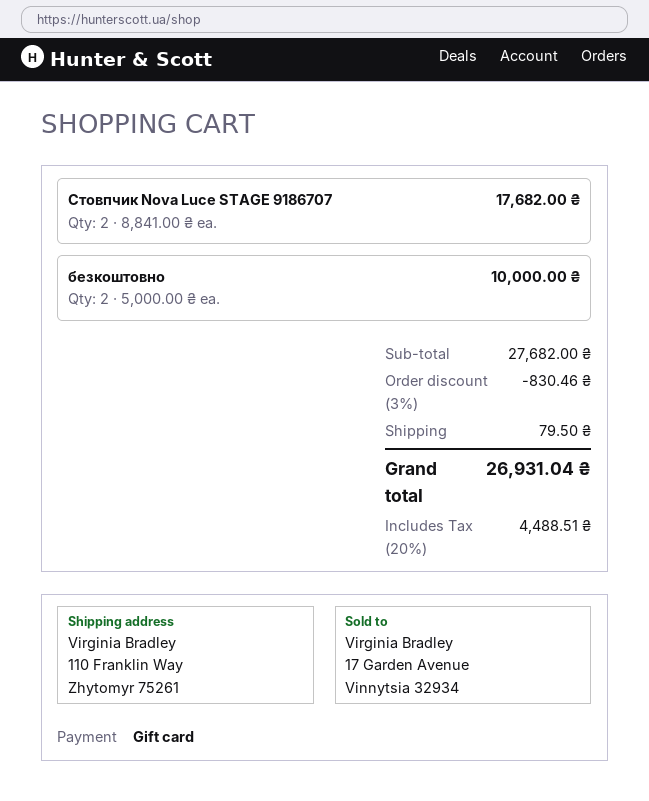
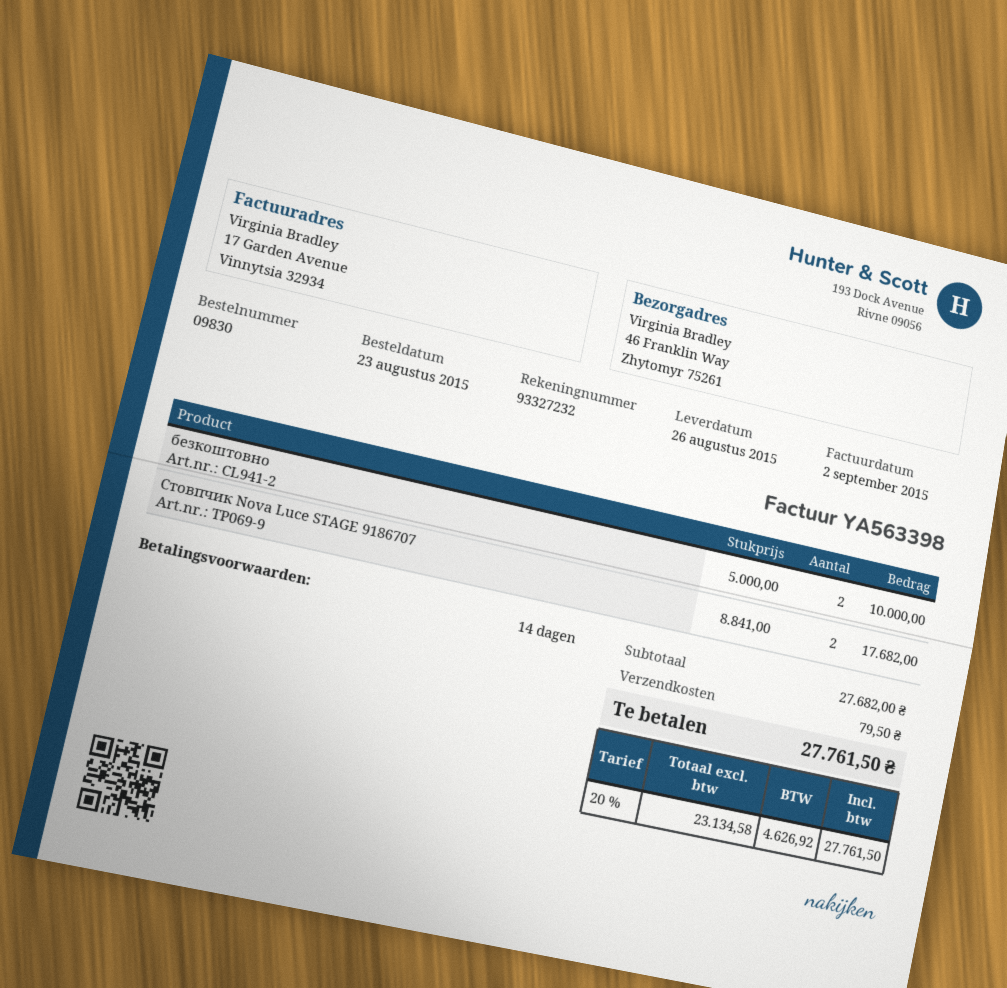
ship to: 110 Franklin Way, Zhytomyr 75261 -> 46 Franklin Way, Zhytomyr 75261
discount: 3% = 830.46 -> none
tax: 20% = 4488.51 -> 20% = 4626.92
total: 26931.04 -> 27761.50

